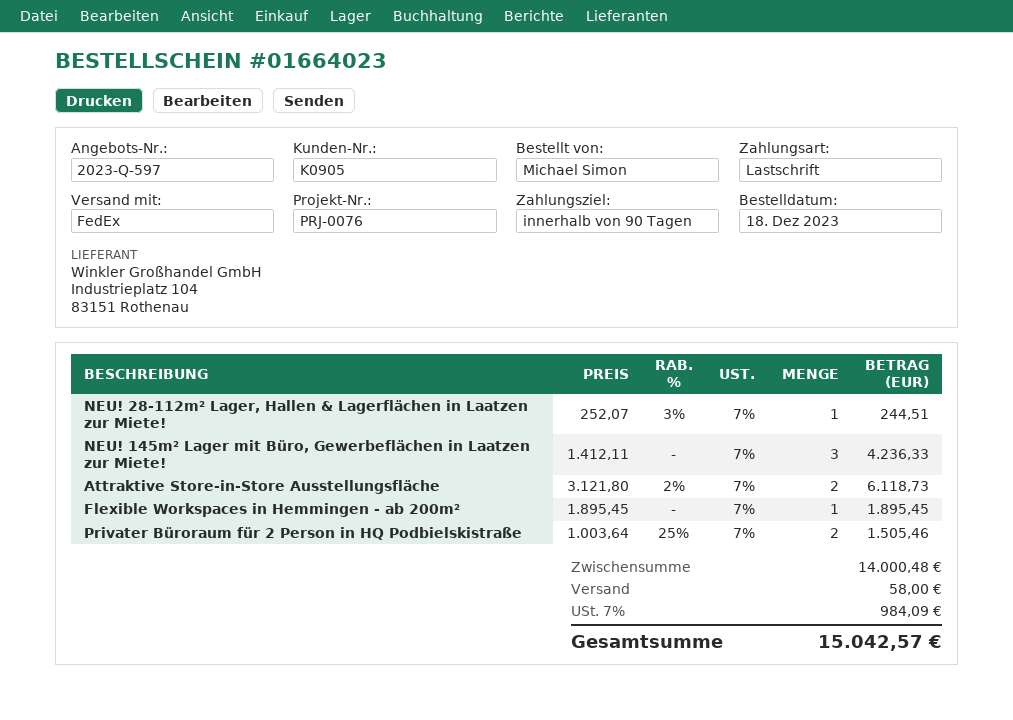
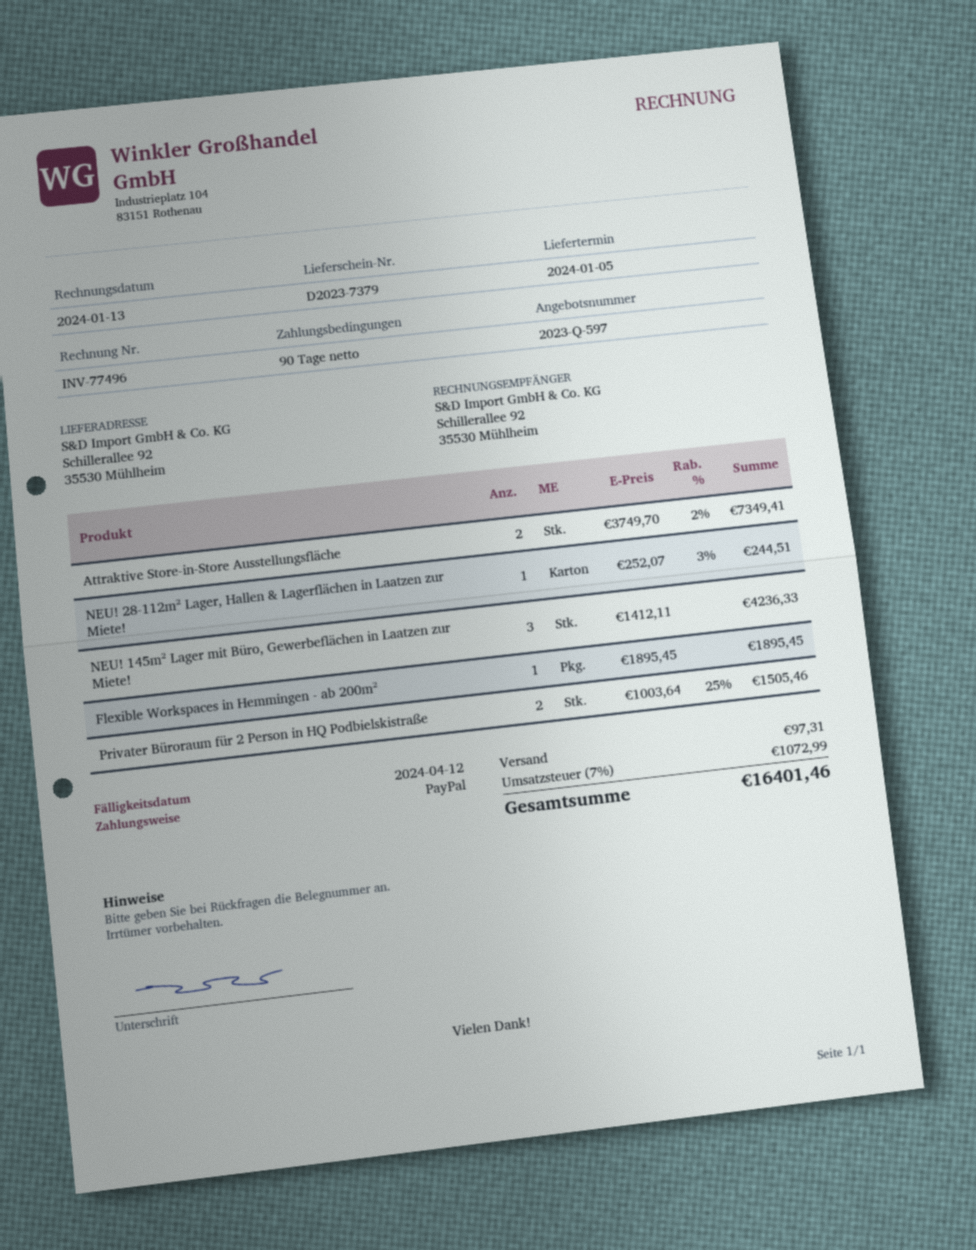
payment method: direct debit -> PayPal
Attraktive Store-in-Store Ausstellungsfläche: 2 x 3121.80 - 2% = 6118.73 -> 2 x 3749.70 - 2% = 7349.41
shipping: 58.00 -> 97.31
tax: 7% = 984.09 -> 7% = 1072.99
total: 15042.57 -> 16401.46

